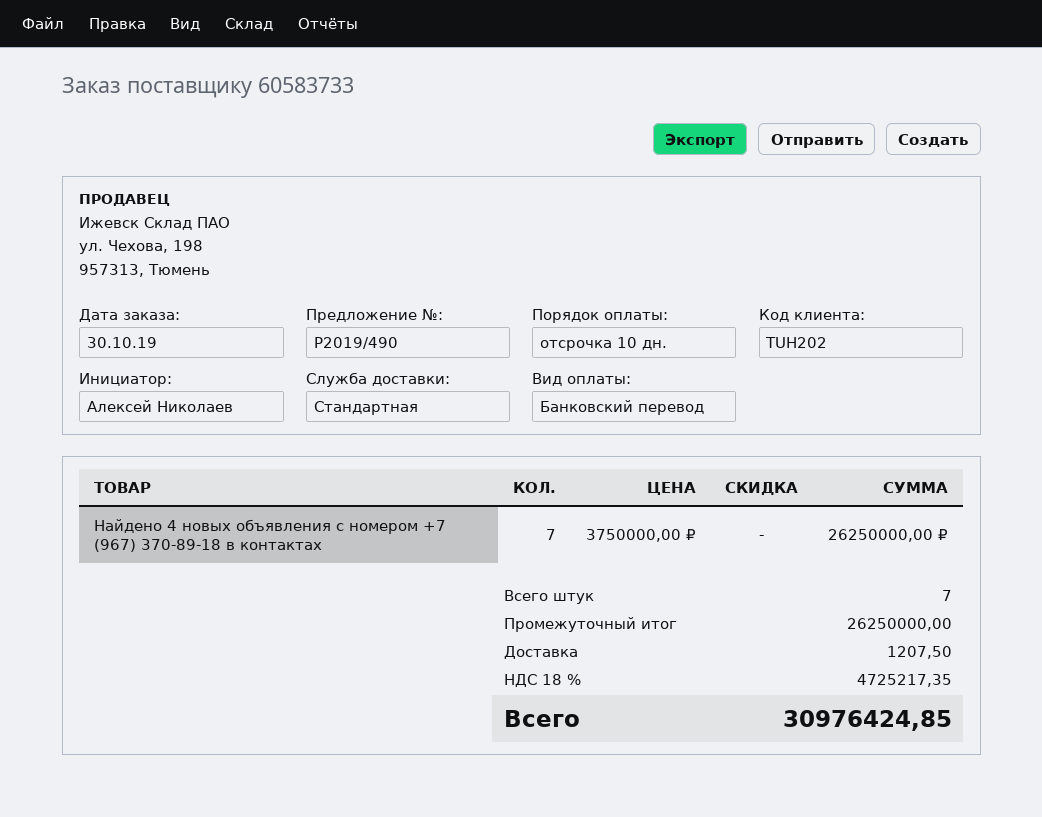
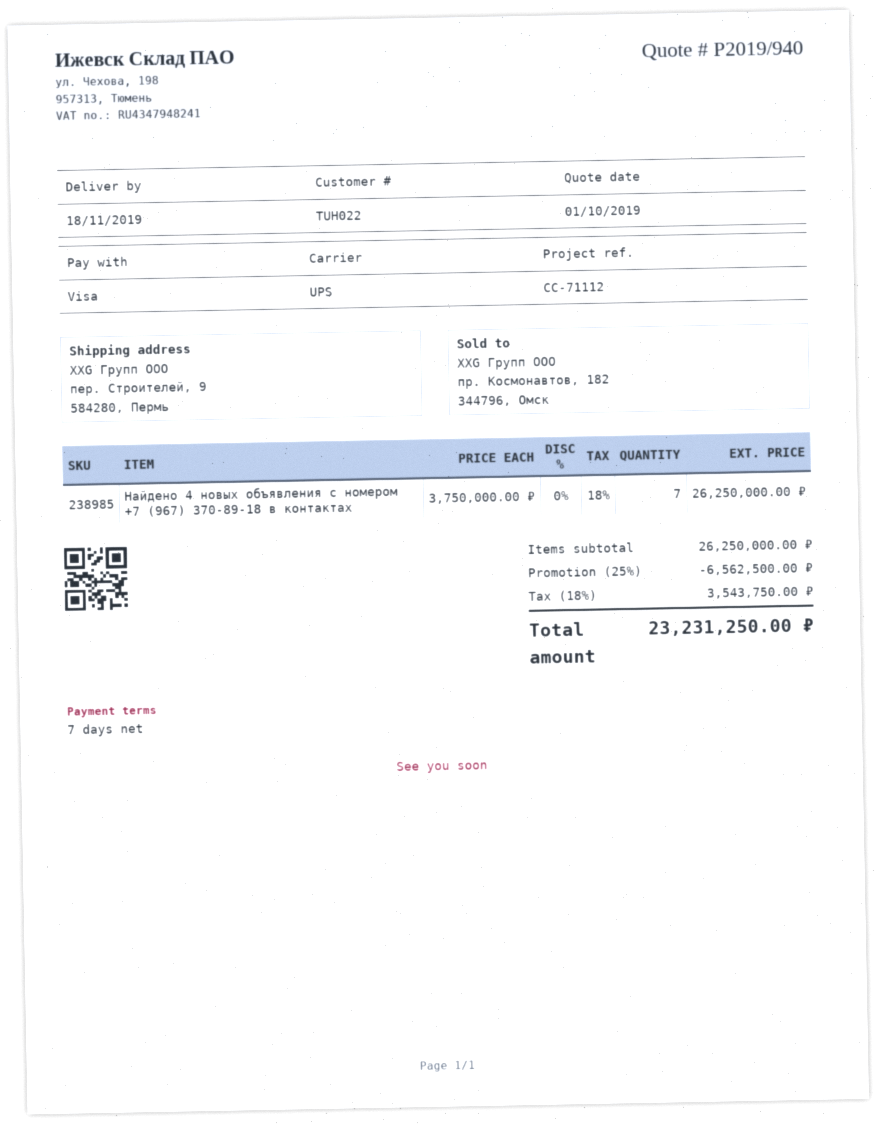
quote number: P2019/490 -> P2019/940
payment terms: 10 days -> 7 days
customer number: TUH202 -> TUH022
payment method: bank transfer -> Visa
shipping method: standard -> UPS
discount: none -> 25% = 6562500.00
shipping: 1207.50 -> none
tax: 18% = 4725217.35 -> 18% = 3543750.00
total: 30976424.85 -> 23231250.00

